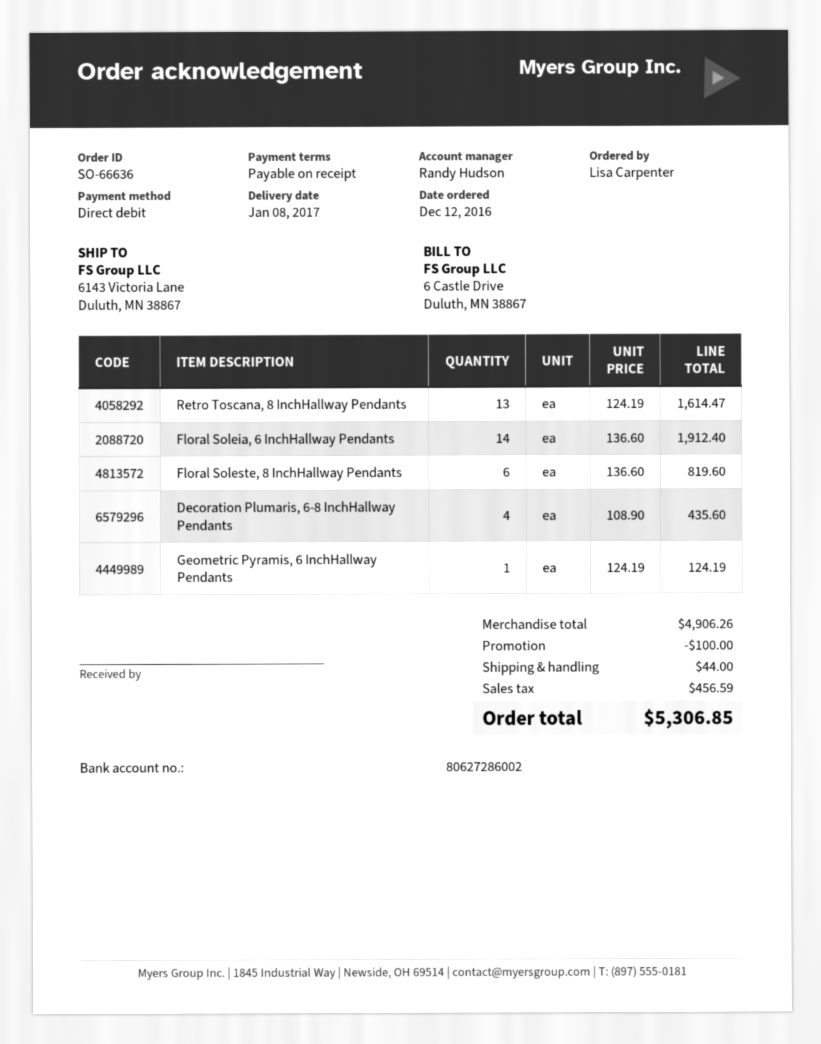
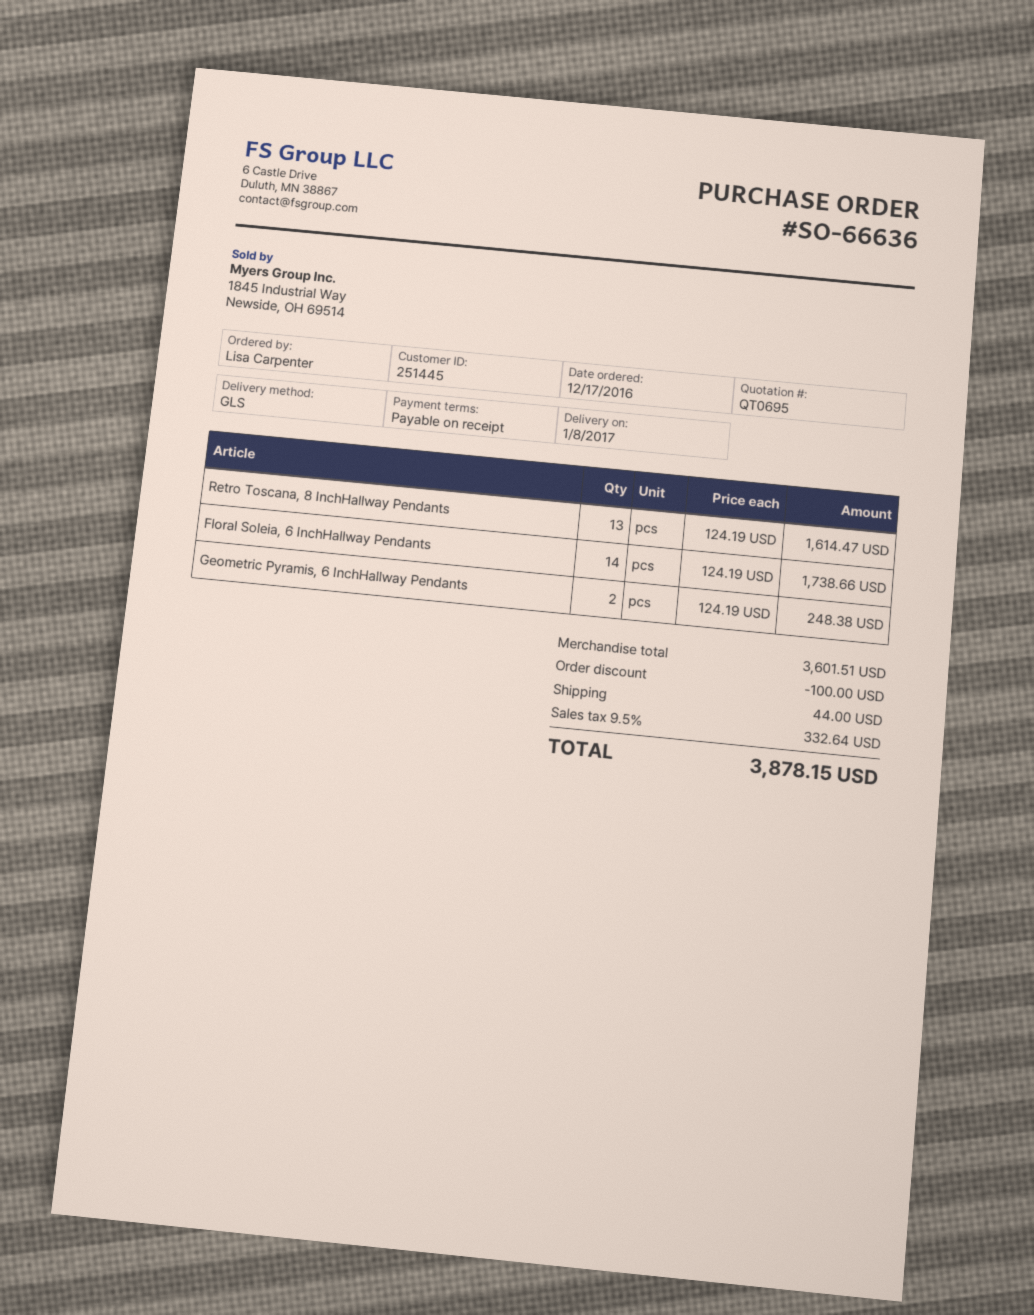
order date: 2016-12-12 -> 2016-12-17
Floral Soleia, 6 InchHallway Pendants: 14 x 136.60 = 1912.40 -> 14 x 124.19 = 1738.66
Floral Soleste, 8 InchHallway Pendants: 6 x 136.60 = 819.60 -> none
Decoration Plumaris, 6-8 InchHallway Pendants: 4 x 108.90 = 435.60 -> none
Geometric Pyramis, 6 InchHallway Pendants: 1 x 124.19 = 124.19 -> 2 x 124.19 = 248.38
subtotal: 4906.26 -> 3601.51
tax: 456.59 -> 332.64
total: 5306.85 -> 3878.15

